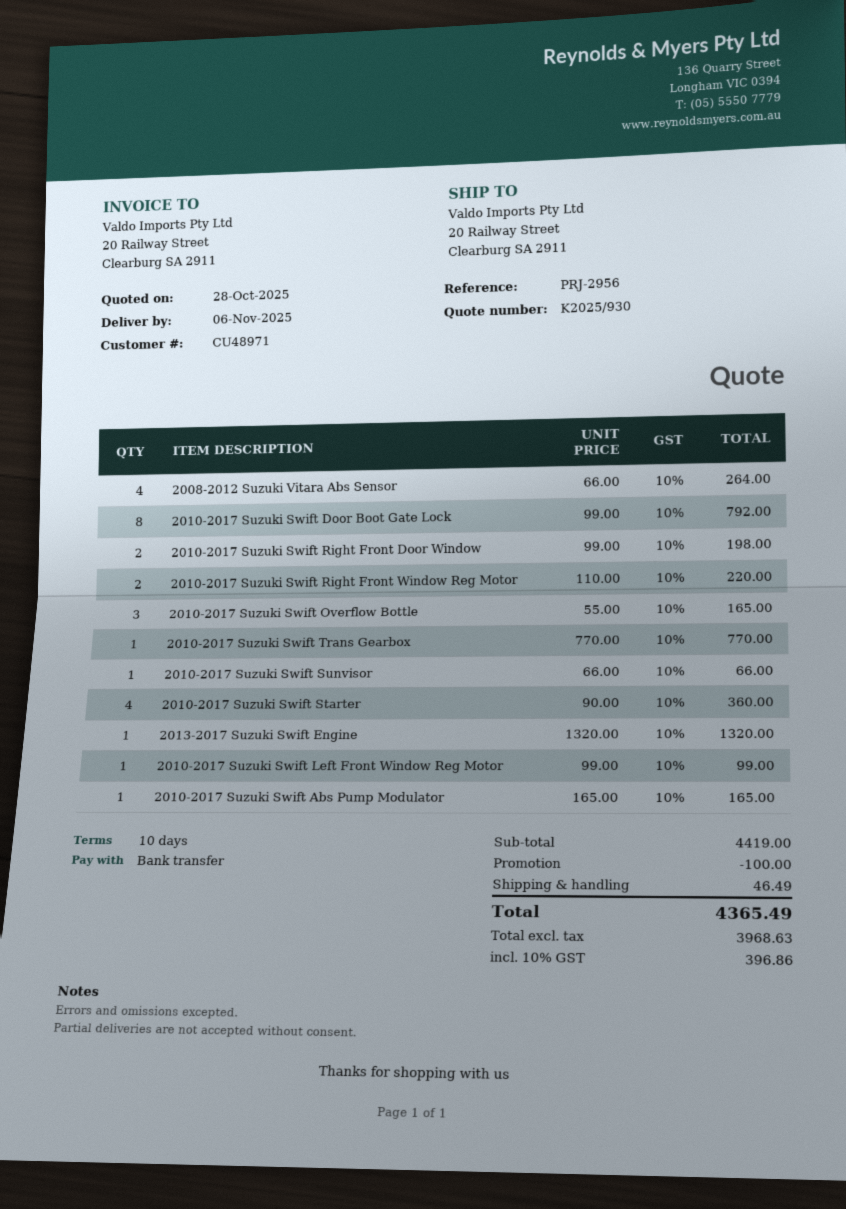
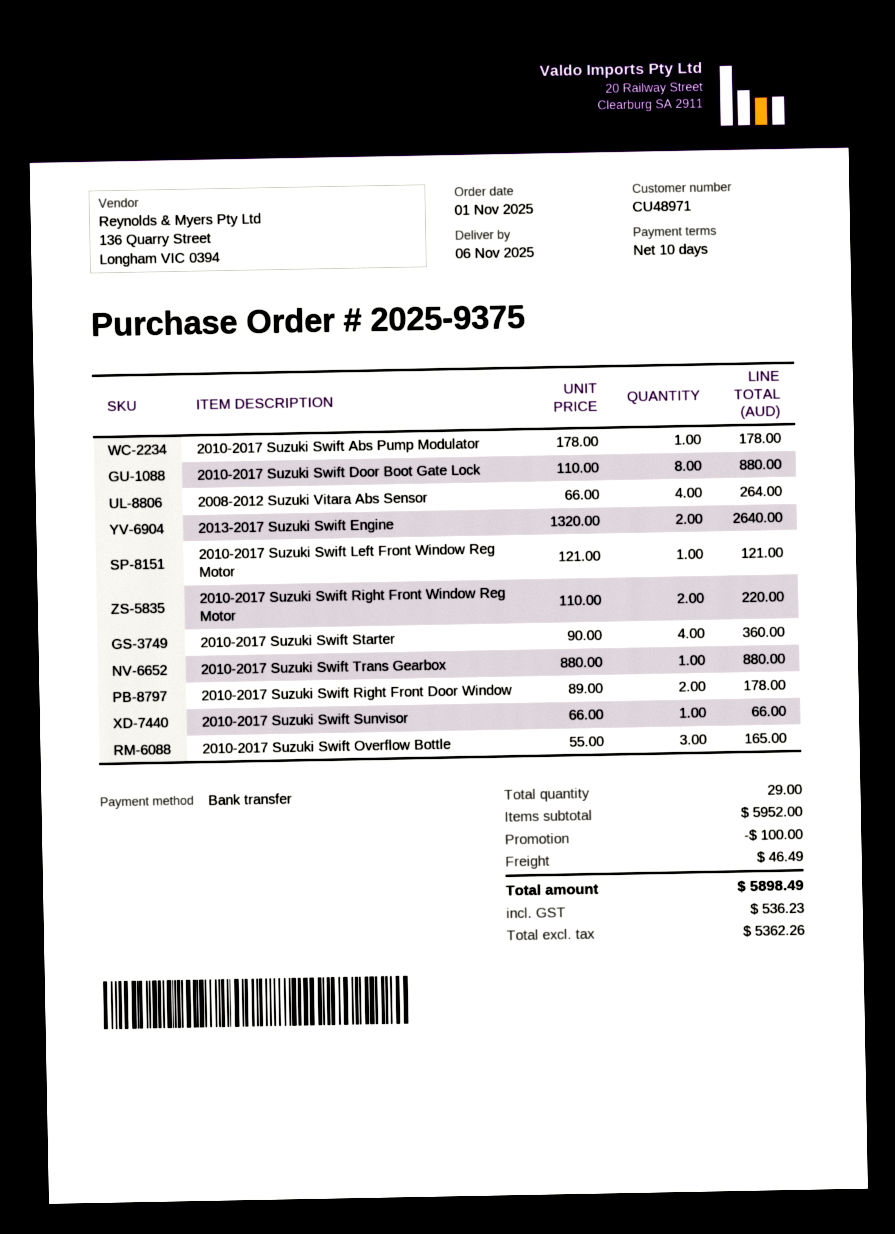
2010-2017 Suzuki Swift Door Boot Gate Lock: 8 x 99.00 = 792.00 -> 8 x 110.00 = 880.00
2010-2017 Suzuki Swift Right Front Door Window: 2 x 99.00 = 198.00 -> 2 x 89.00 = 178.00
2010-2017 Suzuki Swift Trans Gearbox: 1 x 770.00 = 770.00 -> 1 x 880.00 = 880.00
2013-2017 Suzuki Swift Engine: 1 x 1320.00 = 1320.00 -> 2 x 1320.00 = 2640.00
2010-2017 Suzuki Swift Left Front Window Reg Motor: 1 x 99.00 = 99.00 -> 1 x 121.00 = 121.00
2010-2017 Suzuki Swift Abs Pump Modulator: 1 x 165.00 = 165.00 -> 1 x 178.00 = 178.00
subtotal: 4419.00 -> 5952.00
net: 3968.63 -> 5362.26
tax: 396.86 -> 536.23
total: 4365.49 -> 5898.49

